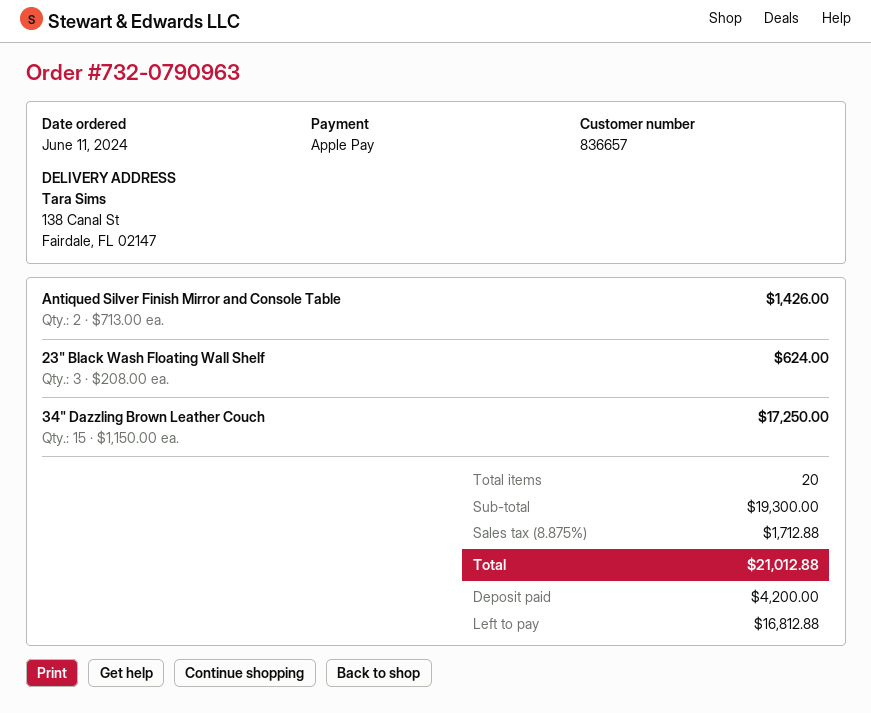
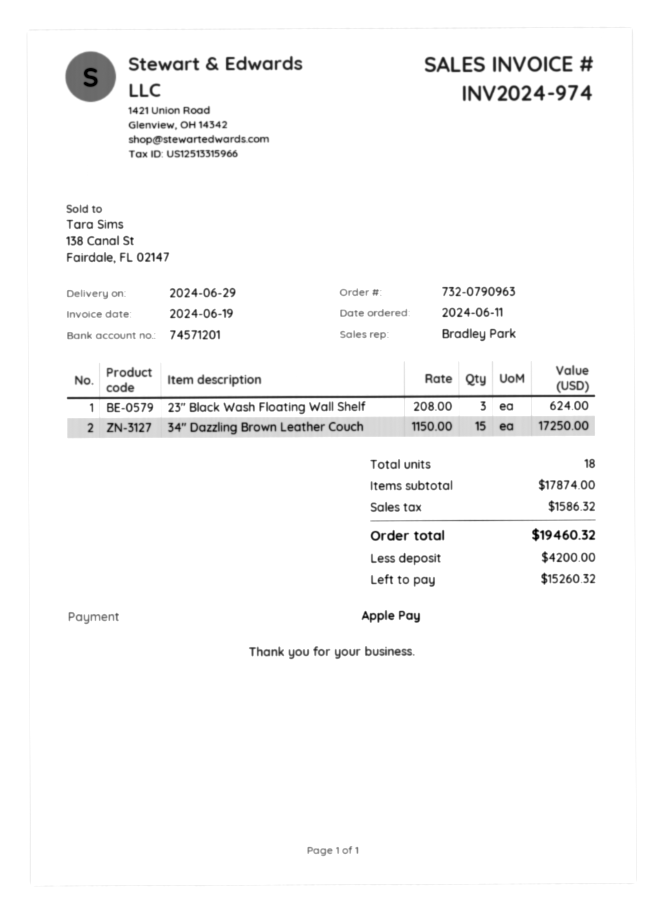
Antiqued Silver Finish Mirror and Console Table: 2 x 713.00 = 1426.00 -> none
total quantity: 20 -> 18
subtotal: 19300.00 -> 17874.00
tax: 1712.88 -> 1586.32
total: 21012.88 -> 19460.32
balance: 16812.88 -> 15260.32

